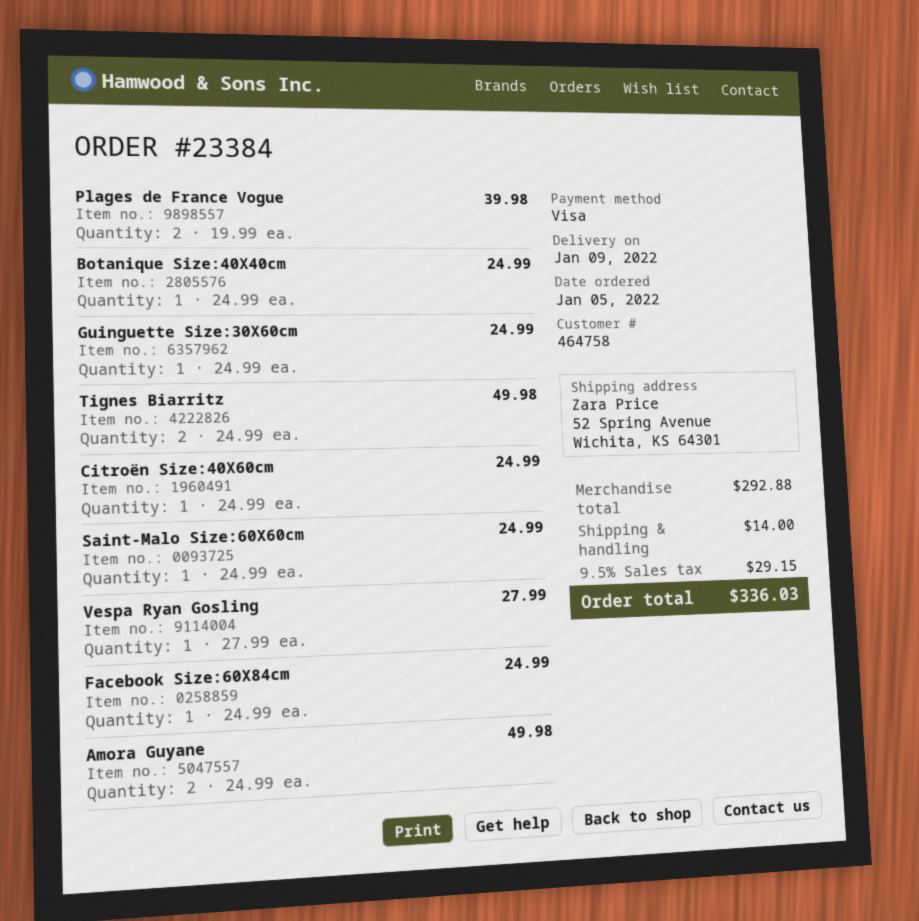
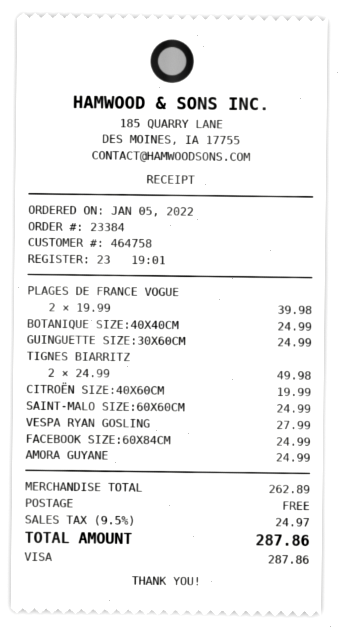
Citroën Size:40X60cm: 1 x 24.99 = 24.99 -> 1 x 19.99 = 19.99
Amora Guyane: 2 x 24.99 = 49.98 -> 1 x 24.99 = 24.99
subtotal: 292.88 -> 262.89
shipping: 14.00 -> 0.00
tax: 9.5% = 29.15 -> 9.5% = 24.97
total: 336.03 -> 287.86

